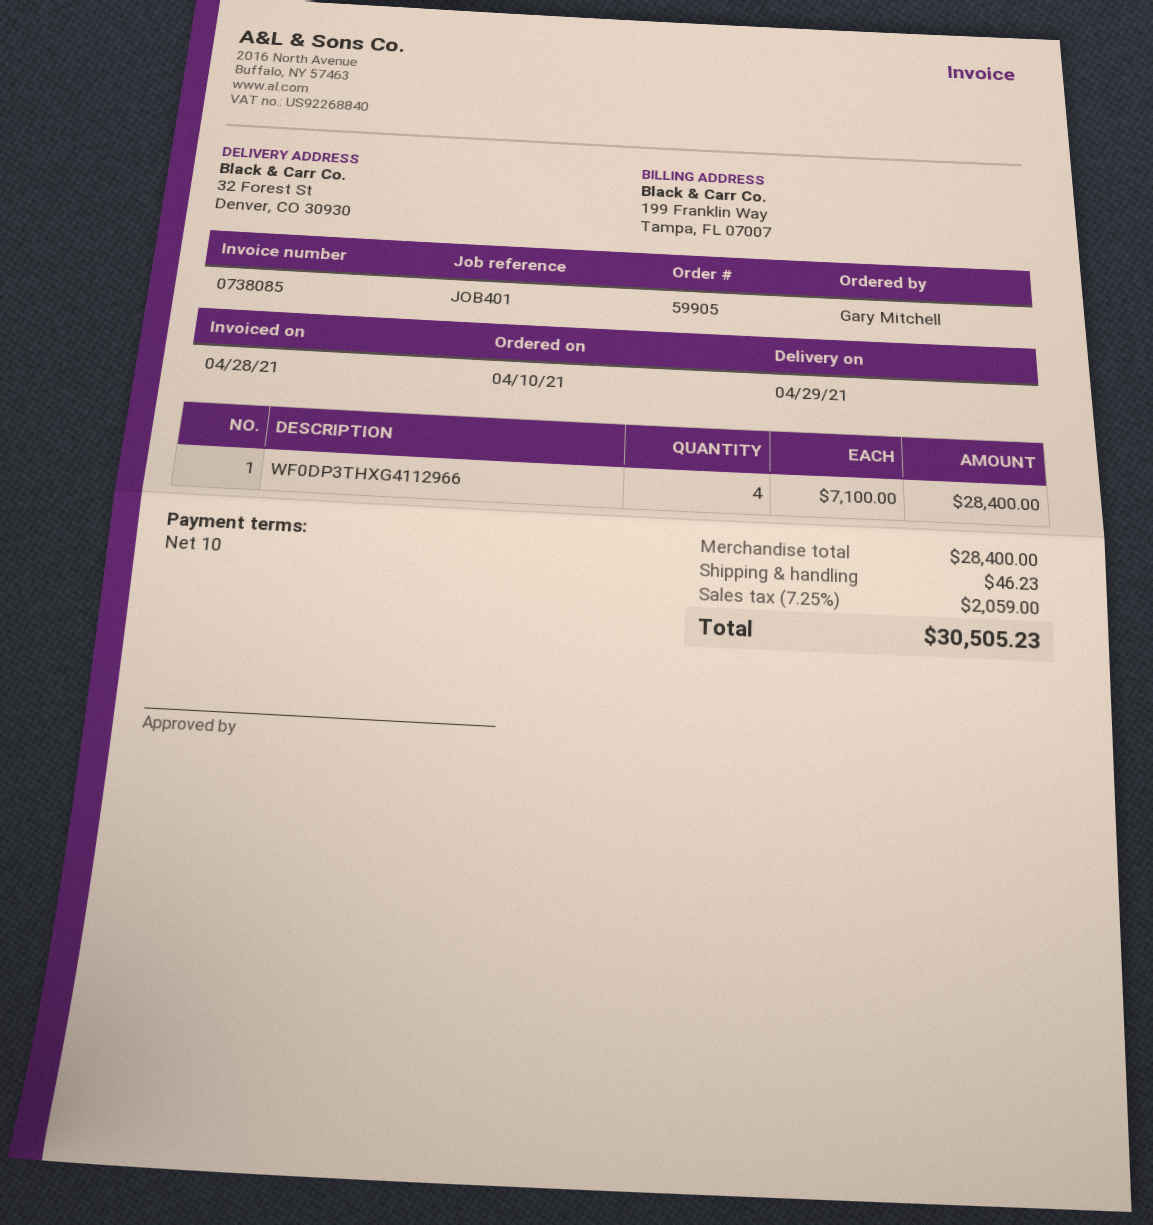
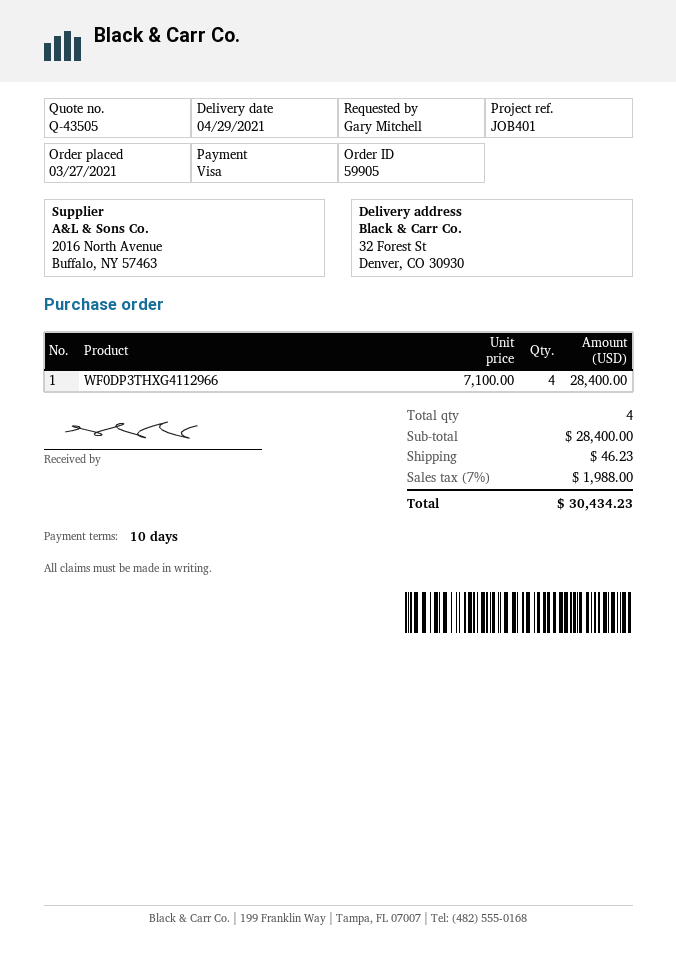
order date: 2021-04-10 -> 2021-03-27
tax: 7.25% = 2059.00 -> 7% = 1988.00
total: 30505.23 -> 30434.23

